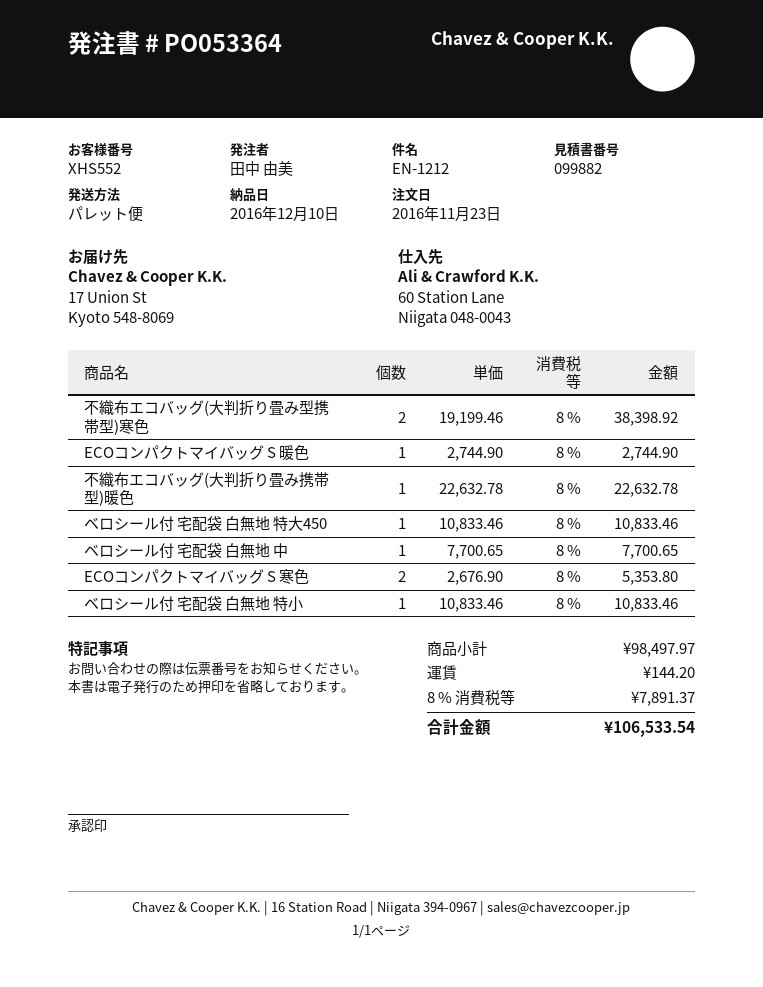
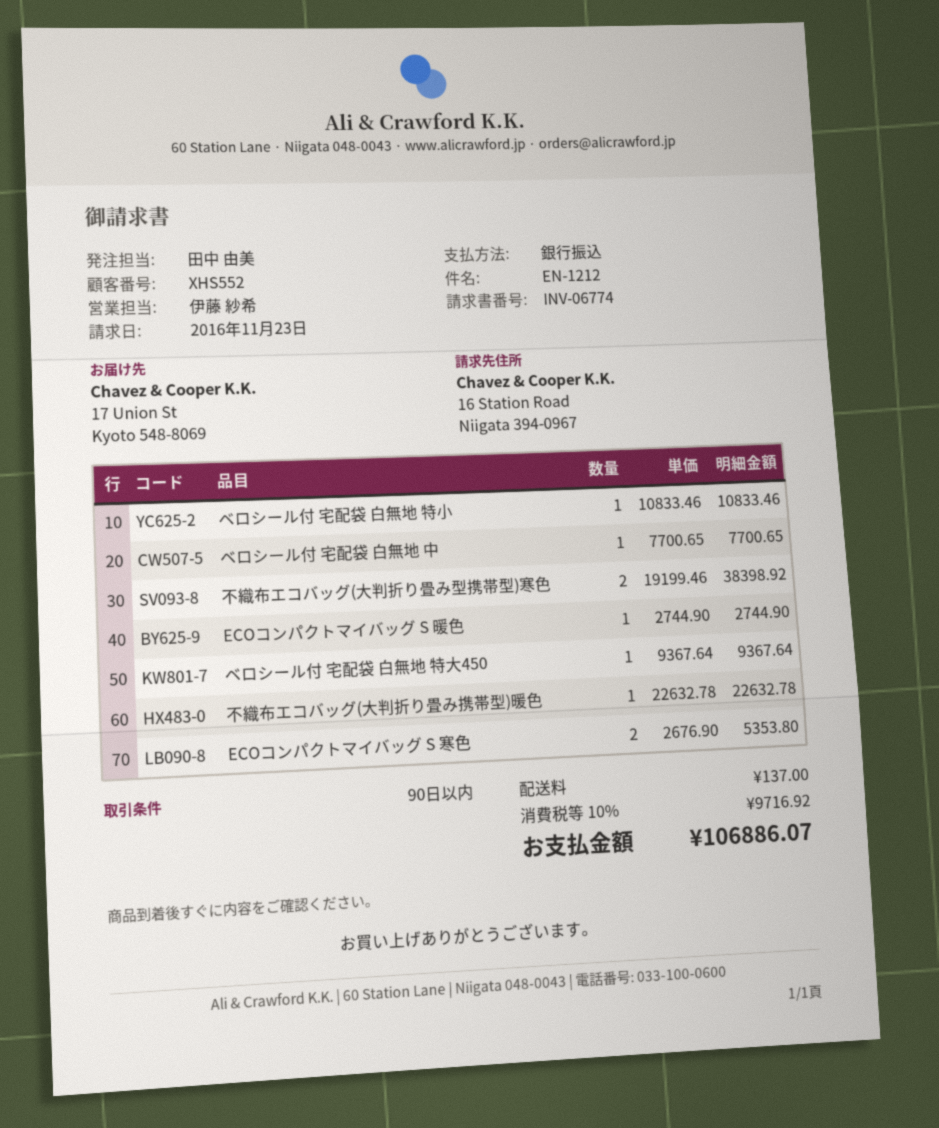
ベロシール付 宅配袋 白無地 特大450: 1 x 10833.46 = 10833.46 -> 1 x 9367.64 = 9367.64
shipping: 144.20 -> 137.00
tax: 8% = 7891.37 -> 10% = 9716.92
total: 106533.54 -> 106886.07

